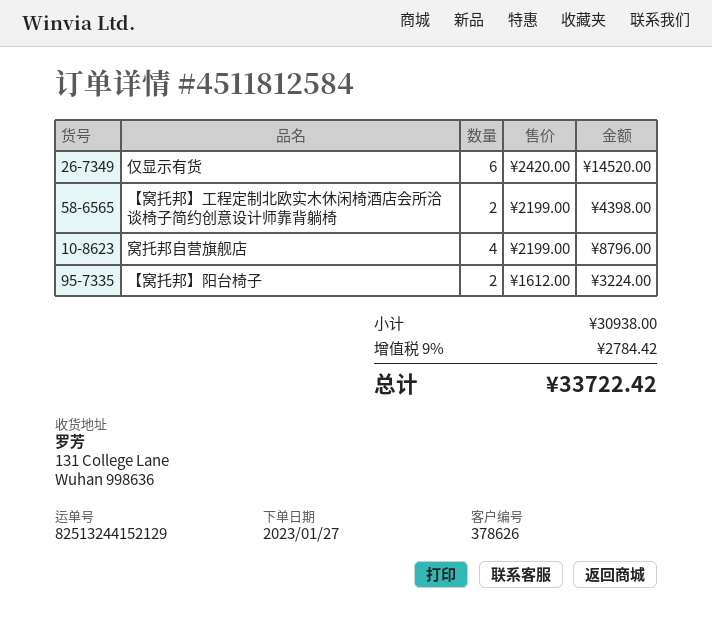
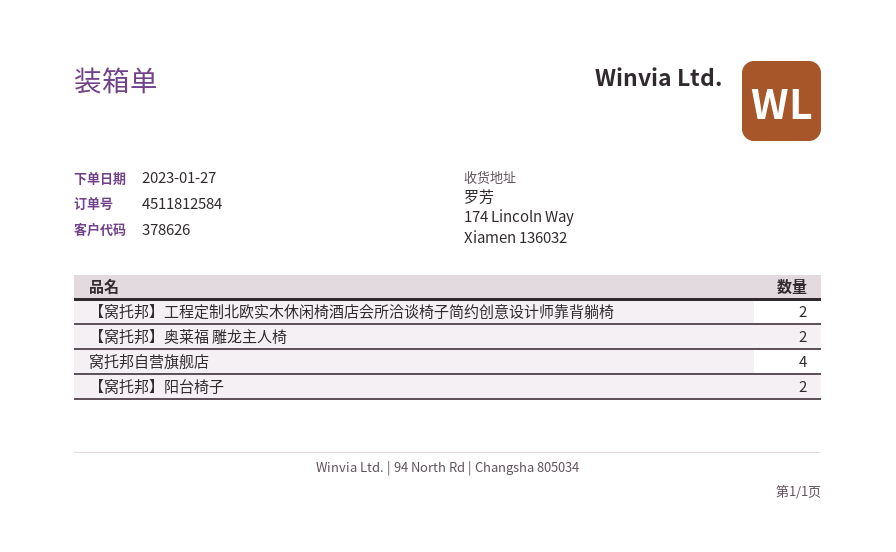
ship to: 131 College Lane, Wuhan 998636 -> 174 Lincoln Way, Xiamen 136032
仅显示有货: 6 -> none
【窝托邦】奥莱福 雕龙主人椅: none -> 2

